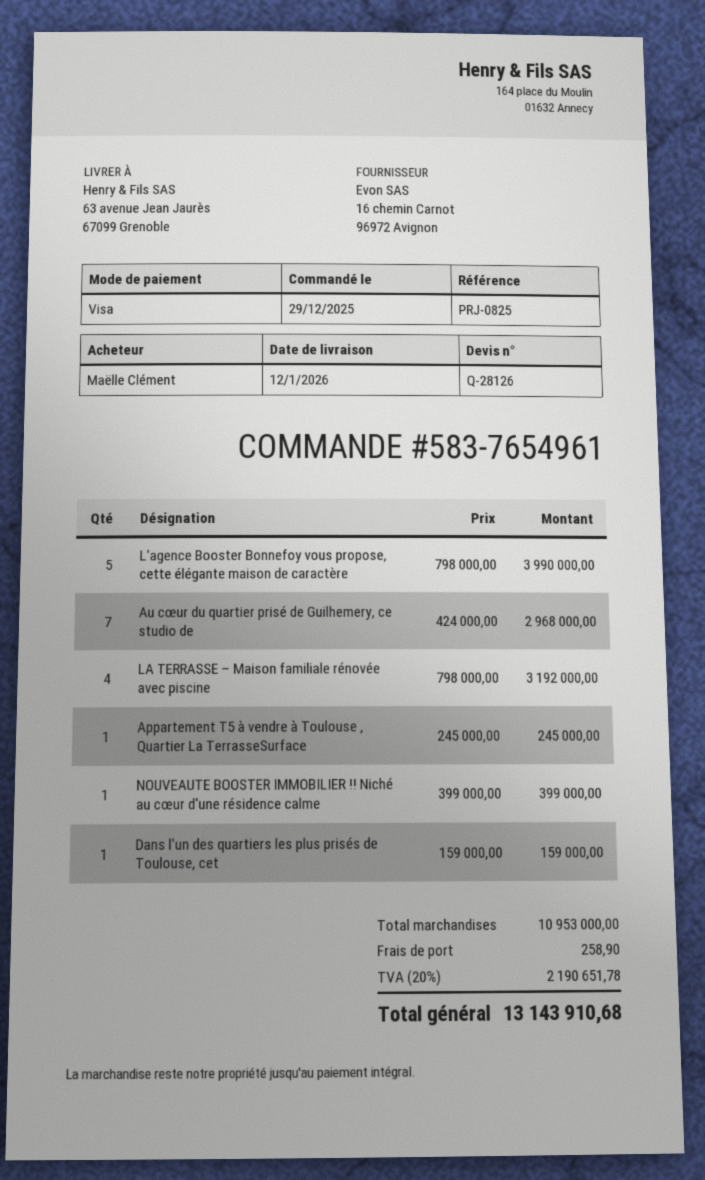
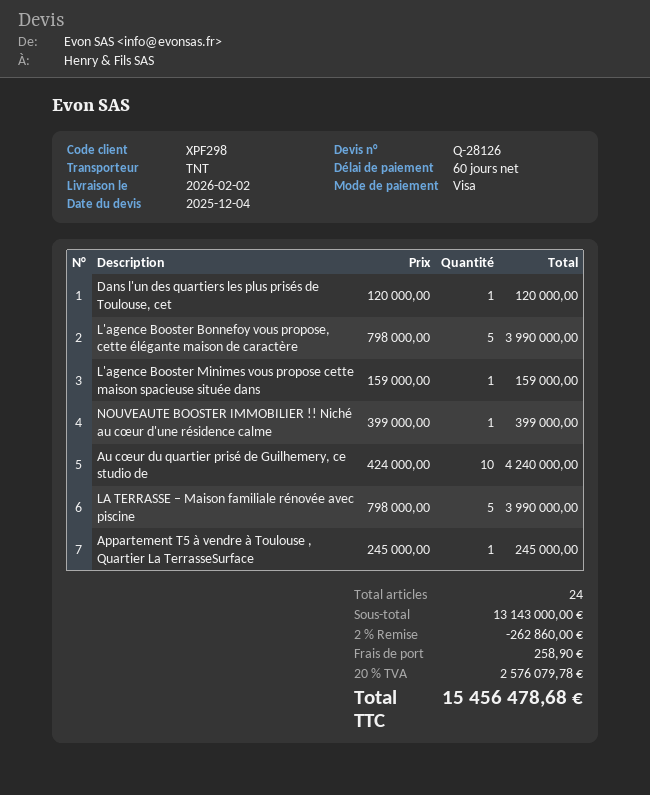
delivery date: 2026-01-12 -> 2026-02-02
Au cœur du quartier prisé de Guilhemery, ce studio de: 7 x 424000.00 = 2968000.00 -> 10 x 424000.00 = 4240000.00
LA TERRASSE – Maison familiale rénovée avec piscine: 4 x 798000.00 = 3192000.00 -> 5 x 798000.00 = 3990000.00
Dans l'un des quartiers les plus prisés de Toulouse, cet: 1 x 159000.00 = 159000.00 -> 1 x 120000.00 = 120000.00
L'agence Booster Minimes vous propose cette maison spacieuse située dans: none -> 1 x 159000.00 = 159000.00
subtotal: 10953000.00 -> 13143000.00
discount: none -> 2% = 262860.00
tax: 20% = 2190651.78 -> 20% = 2576079.78
total: 13143910.68 -> 15456478.68

